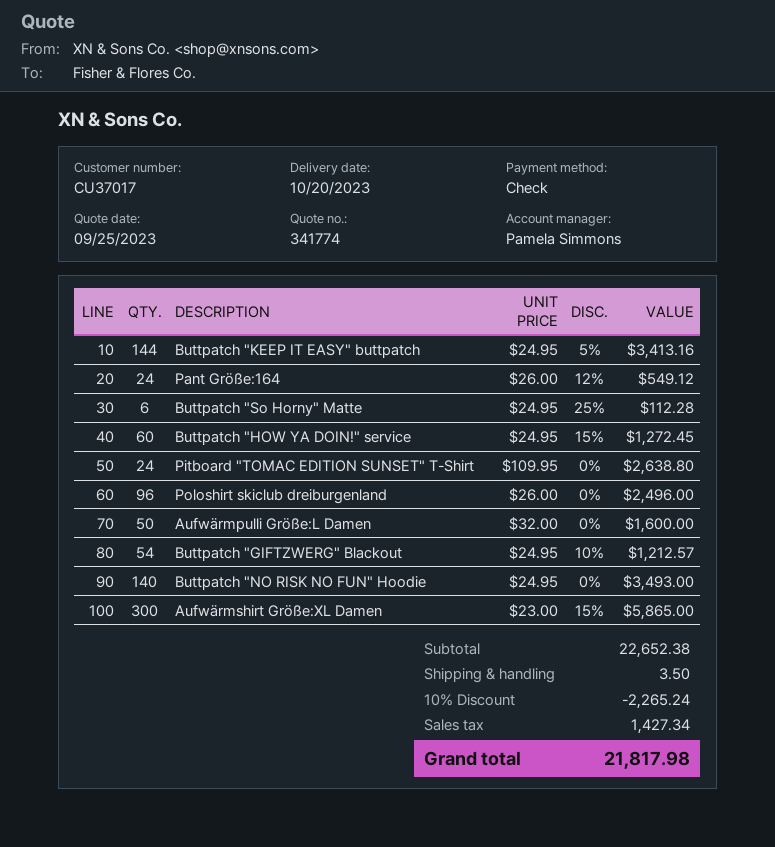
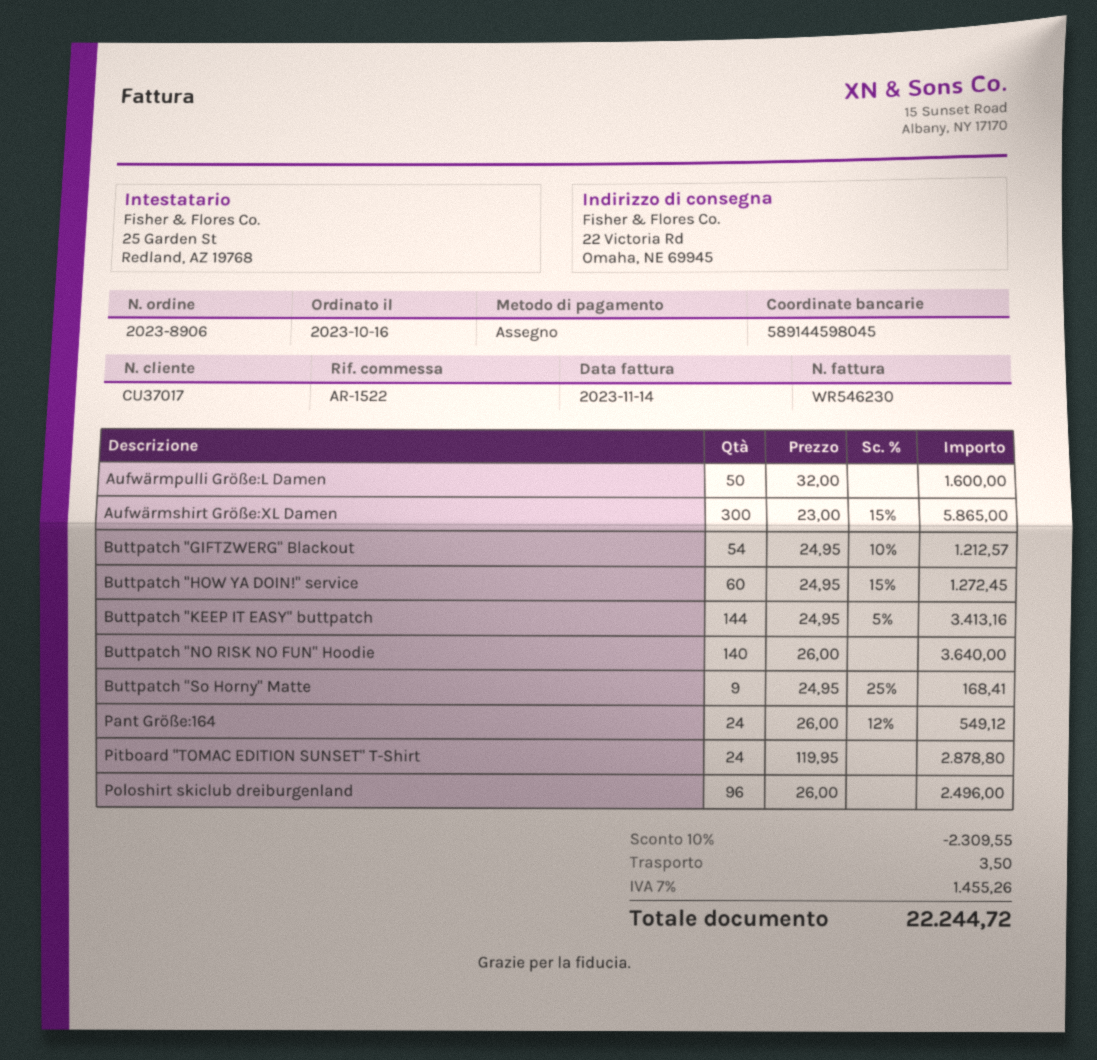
Buttpatch "So Horny" Matte: 6 x 24.95 - 25% = 112.28 -> 9 x 24.95 - 25% = 168.41
Pitboard "TOMAC EDITION SUNSET" T-Shirt: 24 x 109.95 = 2638.80 -> 24 x 119.95 = 2878.80
Buttpatch "NO RISK NO FUN" Hoodie: 140 x 24.95 = 3493.00 -> 140 x 26.00 = 3640.00
discount: 10% = 2265.24 -> 10% = 2309.55
tax: 1427.34 -> 1455.26
total: 21817.98 -> 22244.72

